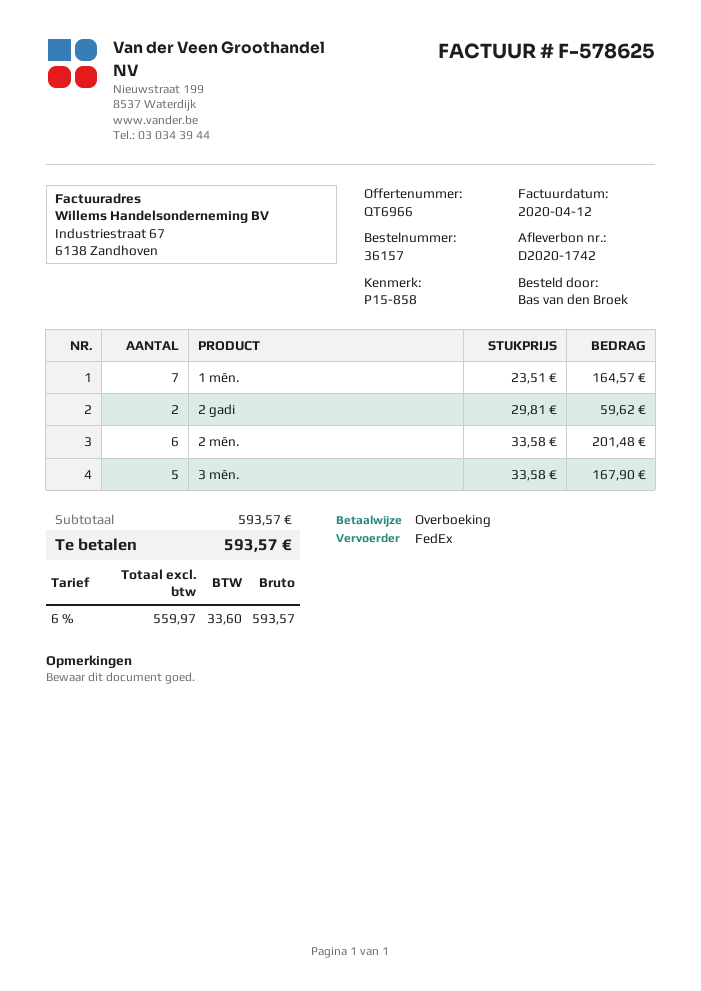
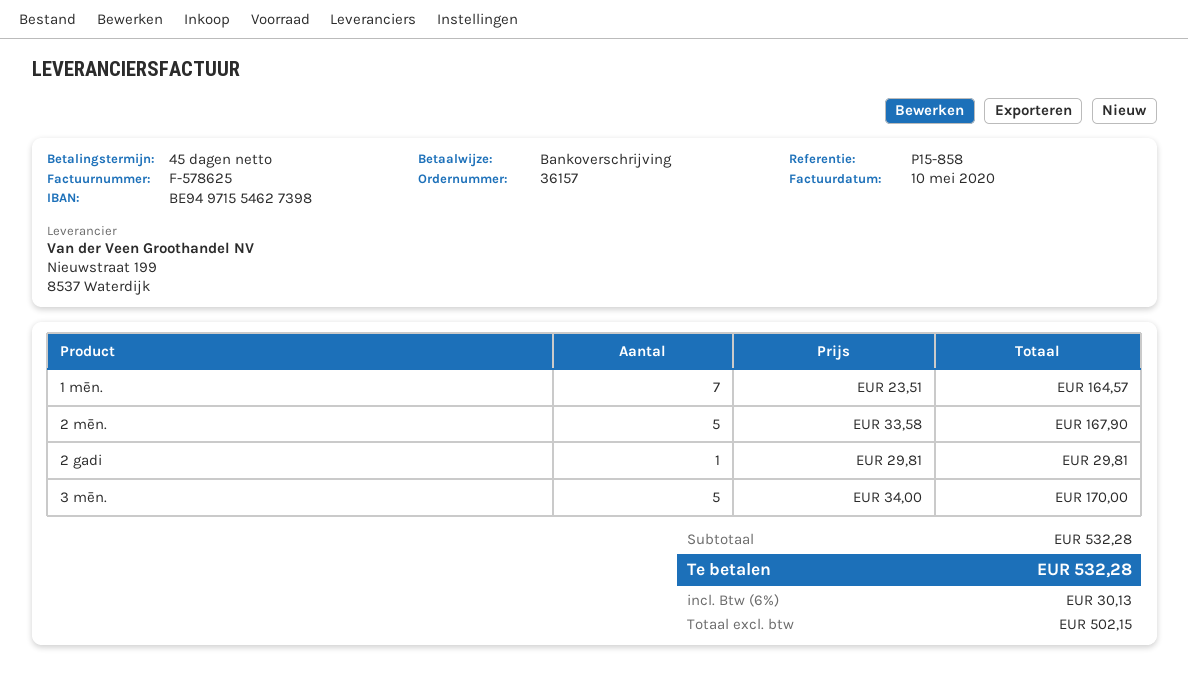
invoice date: 2020-04-12 -> 2020-05-10
2 gadi: 2 x 29.81 = 59.62 -> 1 x 29.81 = 29.81
2 mēn.: 6 x 33.58 = 201.48 -> 5 x 33.58 = 167.90
3 mēn.: 5 x 33.58 = 167.90 -> 5 x 34.00 = 170.00
subtotal: 593.57 -> 532.28
net: 559.97 -> 502.15
tax: 6% = 33.60 -> 6% = 30.13
total: 593.57 -> 532.28

